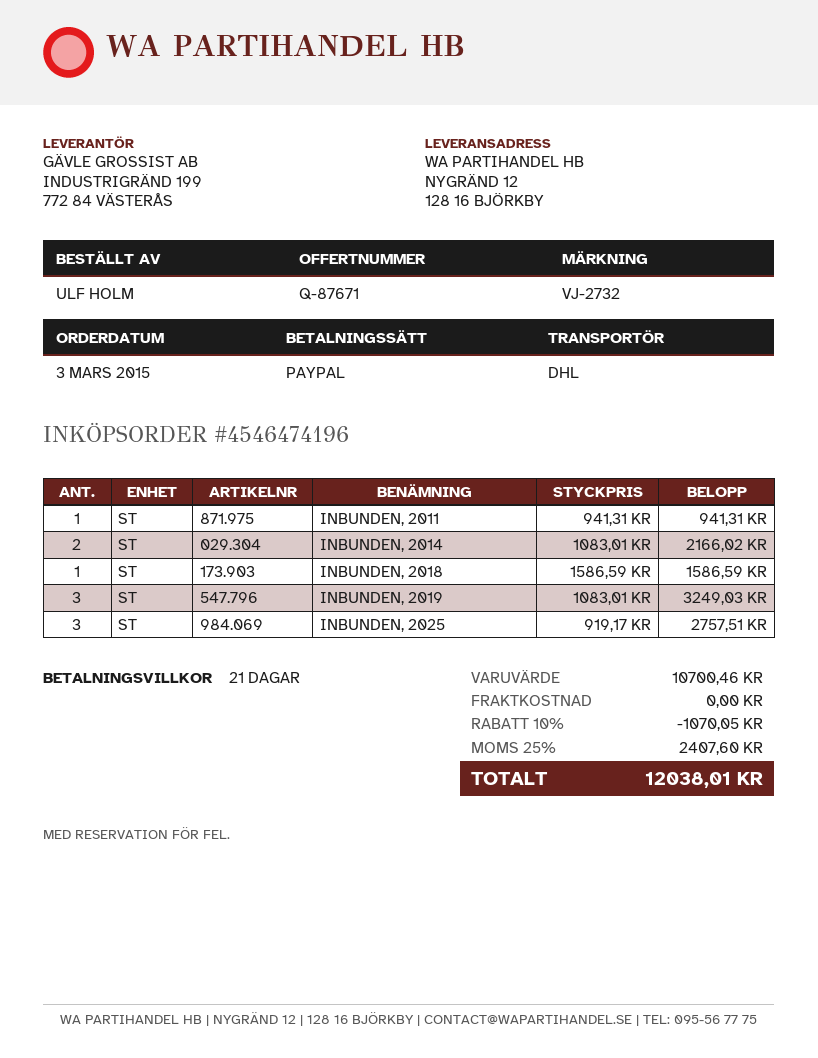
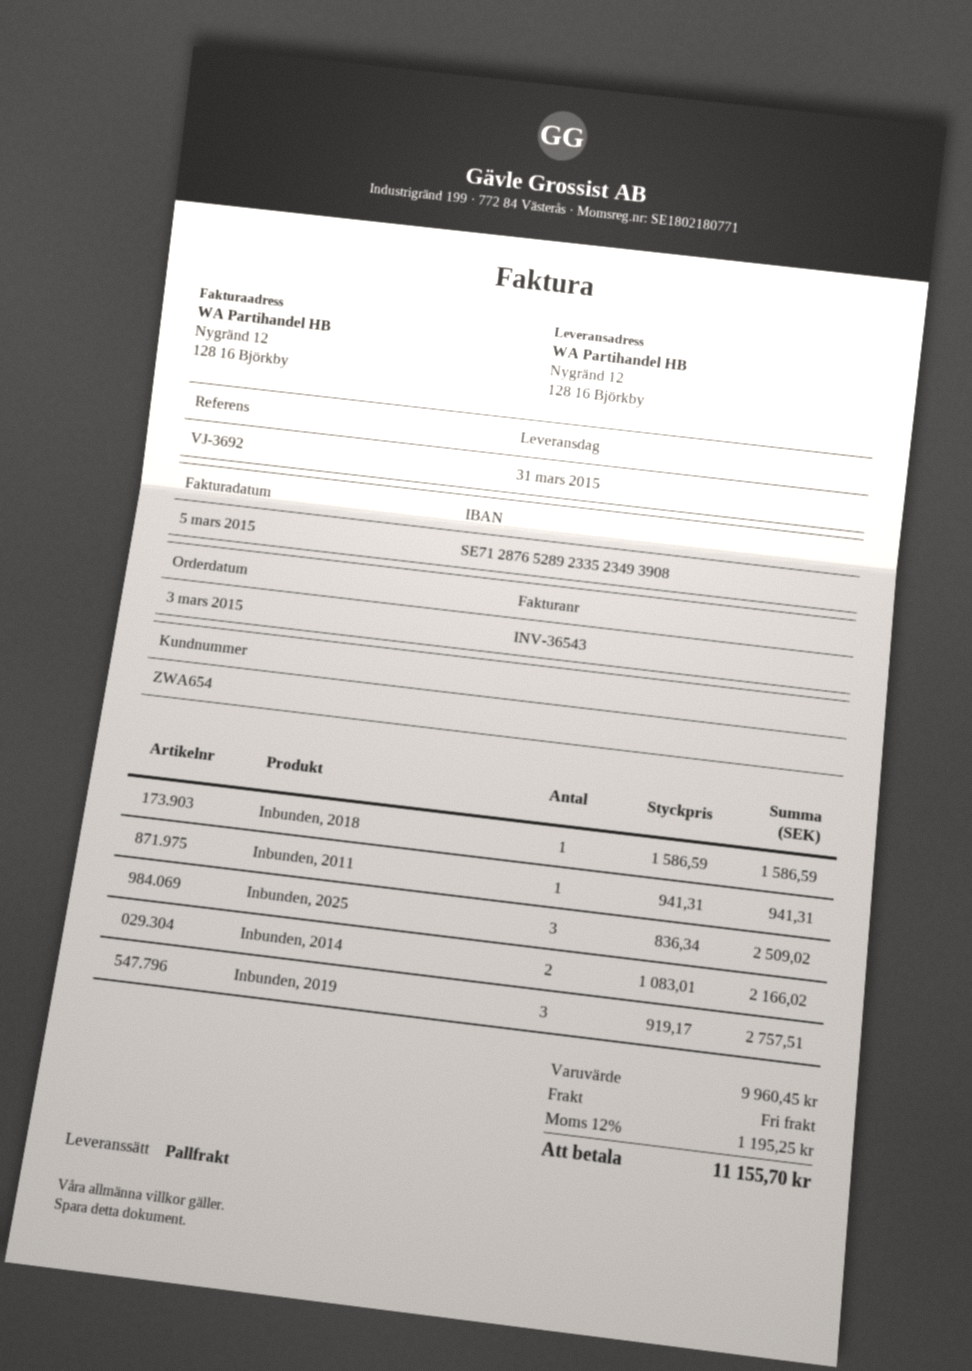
reference: VJ-2732 -> VJ-3692
shipping method: DHL -> pallet freight
INBUNDEN, 2019: 3 x 1083.01 = 3249.03 -> 3 x 919.17 = 2757.51
INBUNDEN, 2025: 3 x 919.17 = 2757.51 -> 3 x 836.34 = 2509.02
subtotal: 10700.46 -> 9960.45
discount: 10% = 1070.05 -> none
tax: 25% = 2407.60 -> 12% = 1195.25
total: 12038.01 -> 11155.70

